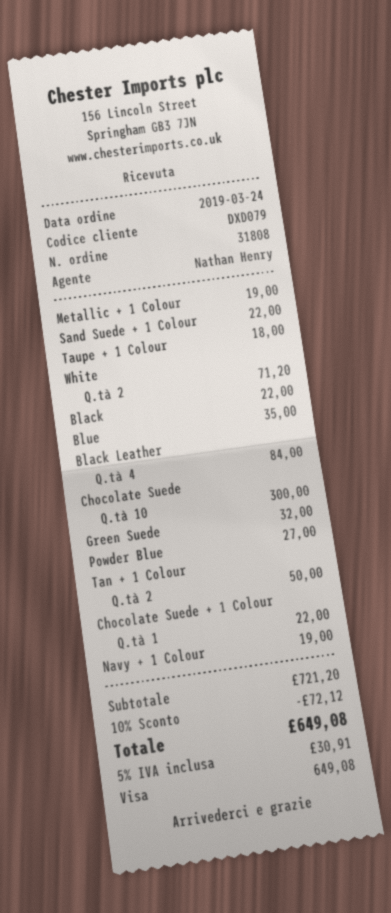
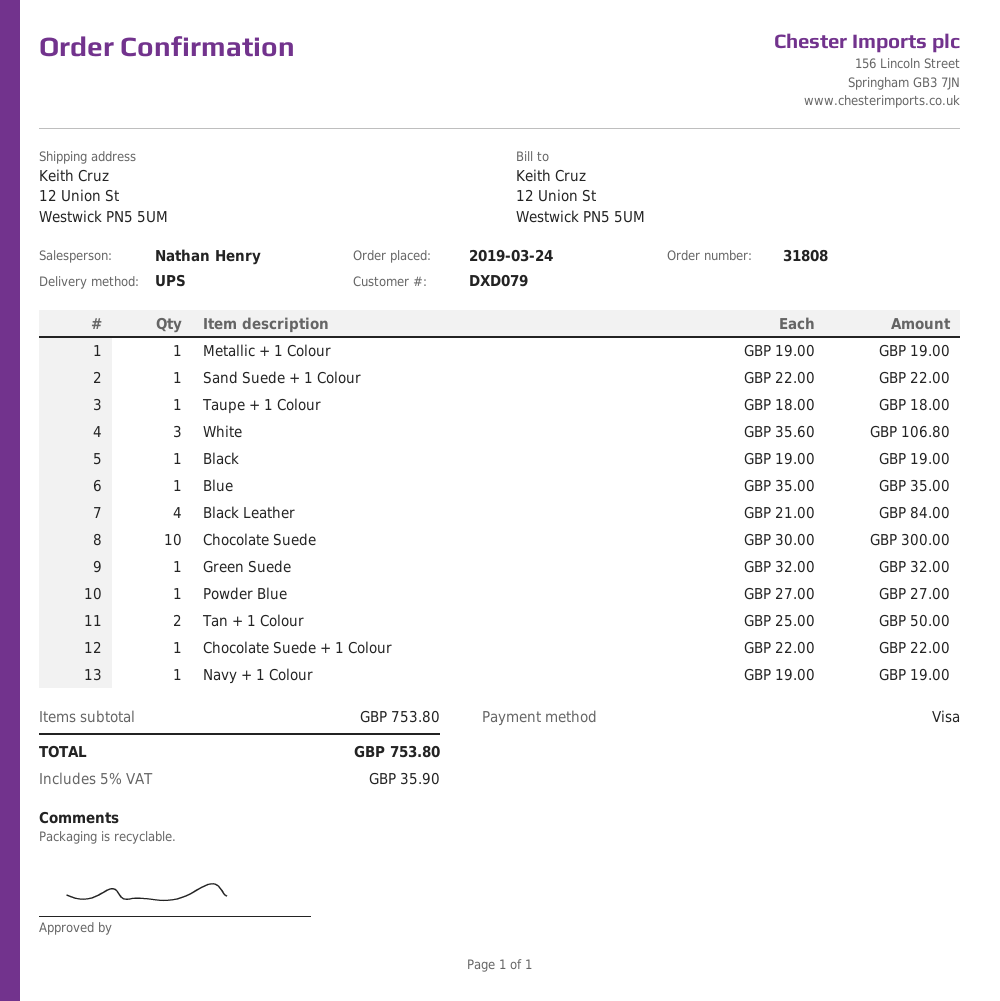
White: 2 for 71.20 -> 3 for 106.80
Black: 1 for 22.00 -> 1 for 19.00
subtotal: 721.20 -> 753.80
discount: 10% = 72.12 -> none
tax: 5% = 30.91 -> 5% = 35.90
total: 649.08 -> 753.80

